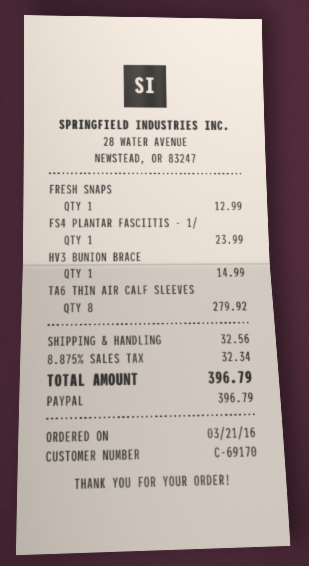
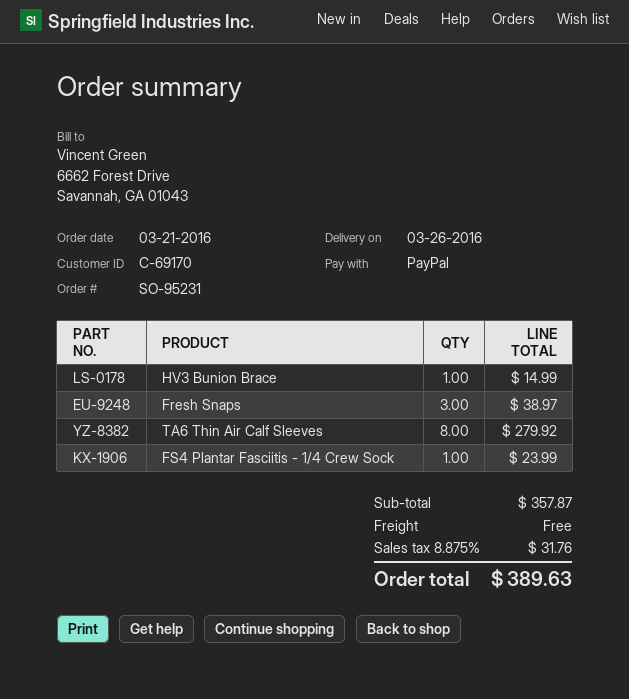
FRESH SNAPS: 1 for 12.99 -> 3 for 38.97
shipping: 32.56 -> 0.00
tax: 8.875% = 32.34 -> 8.875% = 31.76
total: 396.79 -> 389.63

